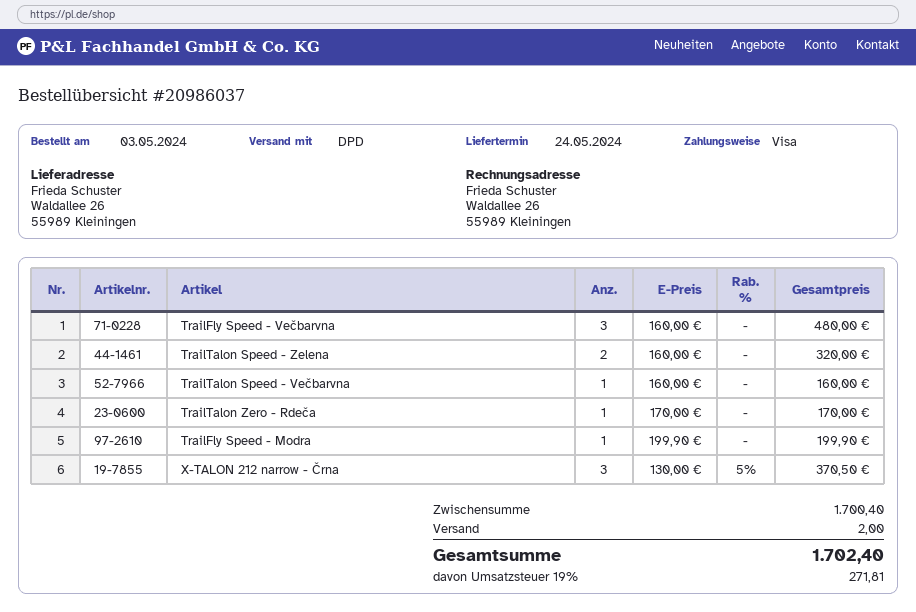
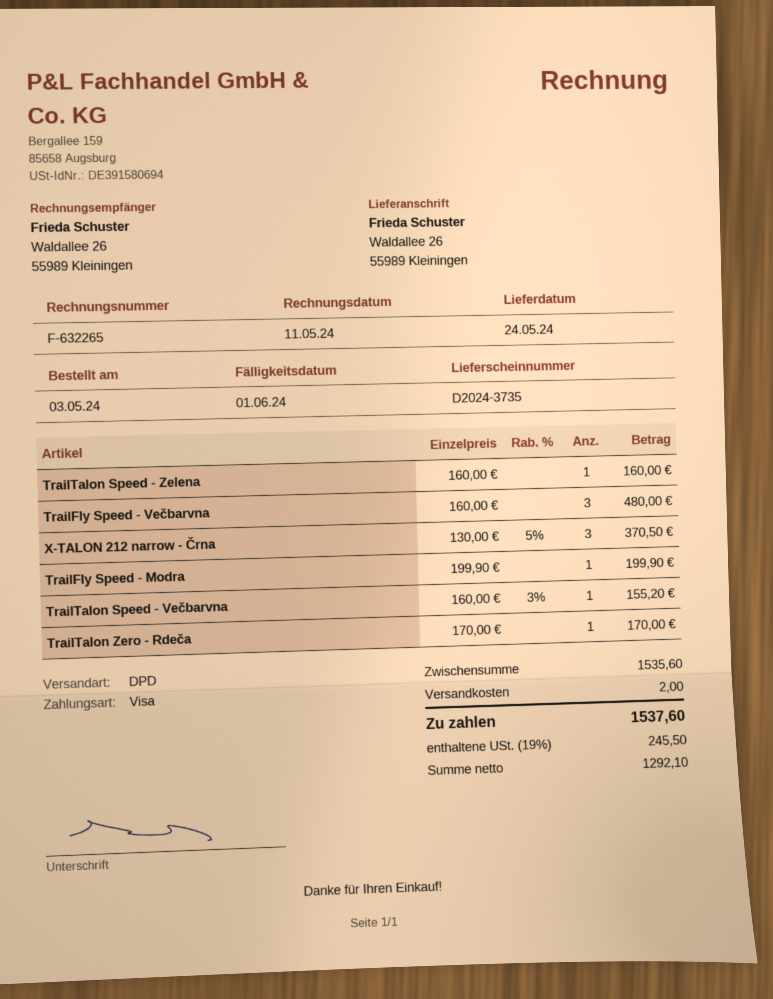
TrailTalon Speed - Zelena: 2 x 160.00 = 320.00 -> 1 x 160.00 = 160.00
TrailTalon Speed - Večbarvna: 1 x 160.00 = 160.00 -> 1 x 160.00 - 3% = 155.20
subtotal: 1700.40 -> 1535.60
tax: 19% = 271.81 -> 19% = 245.50
total: 1702.40 -> 1537.60

